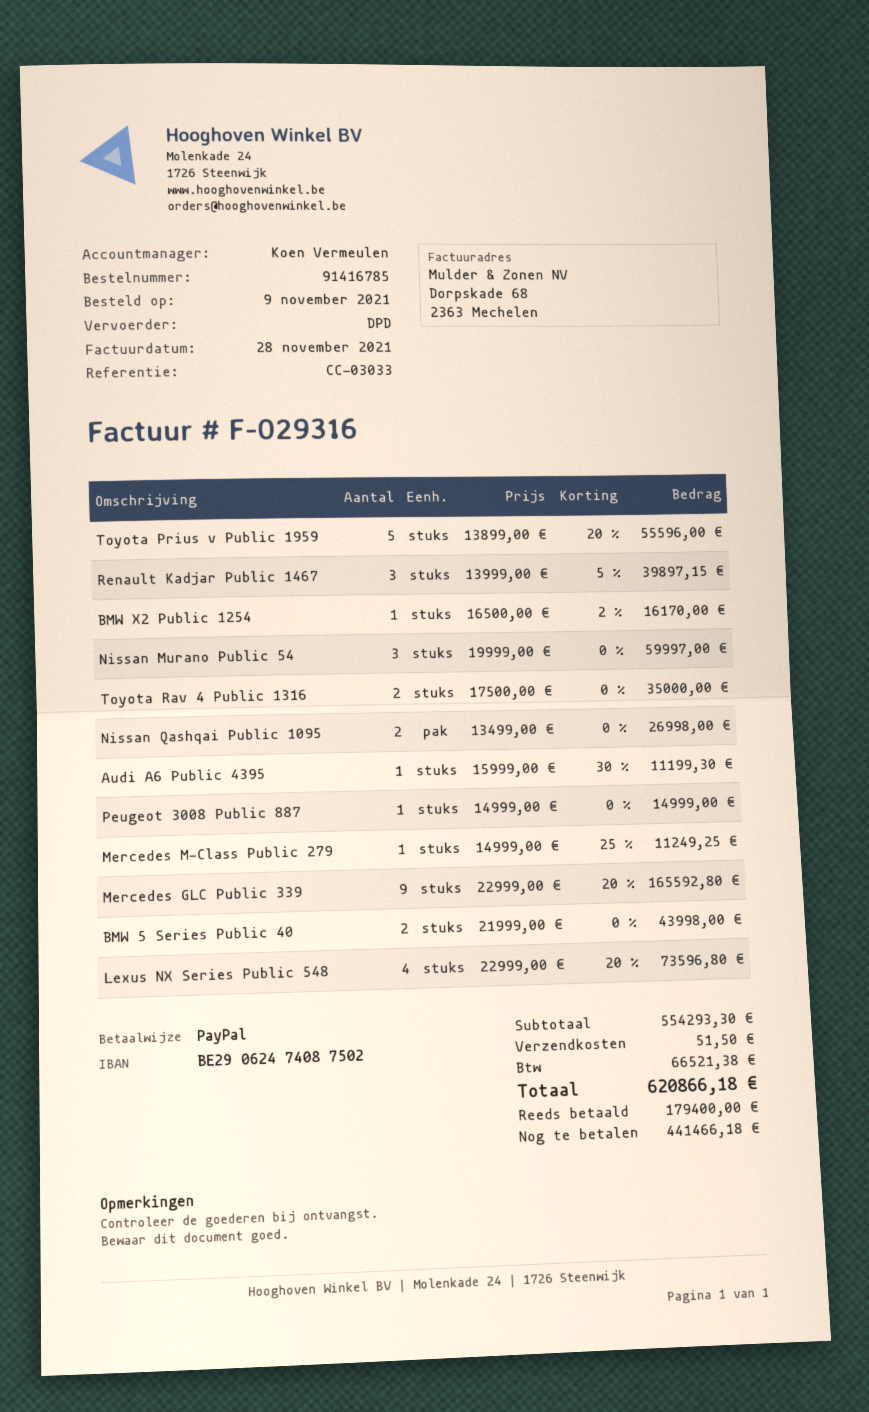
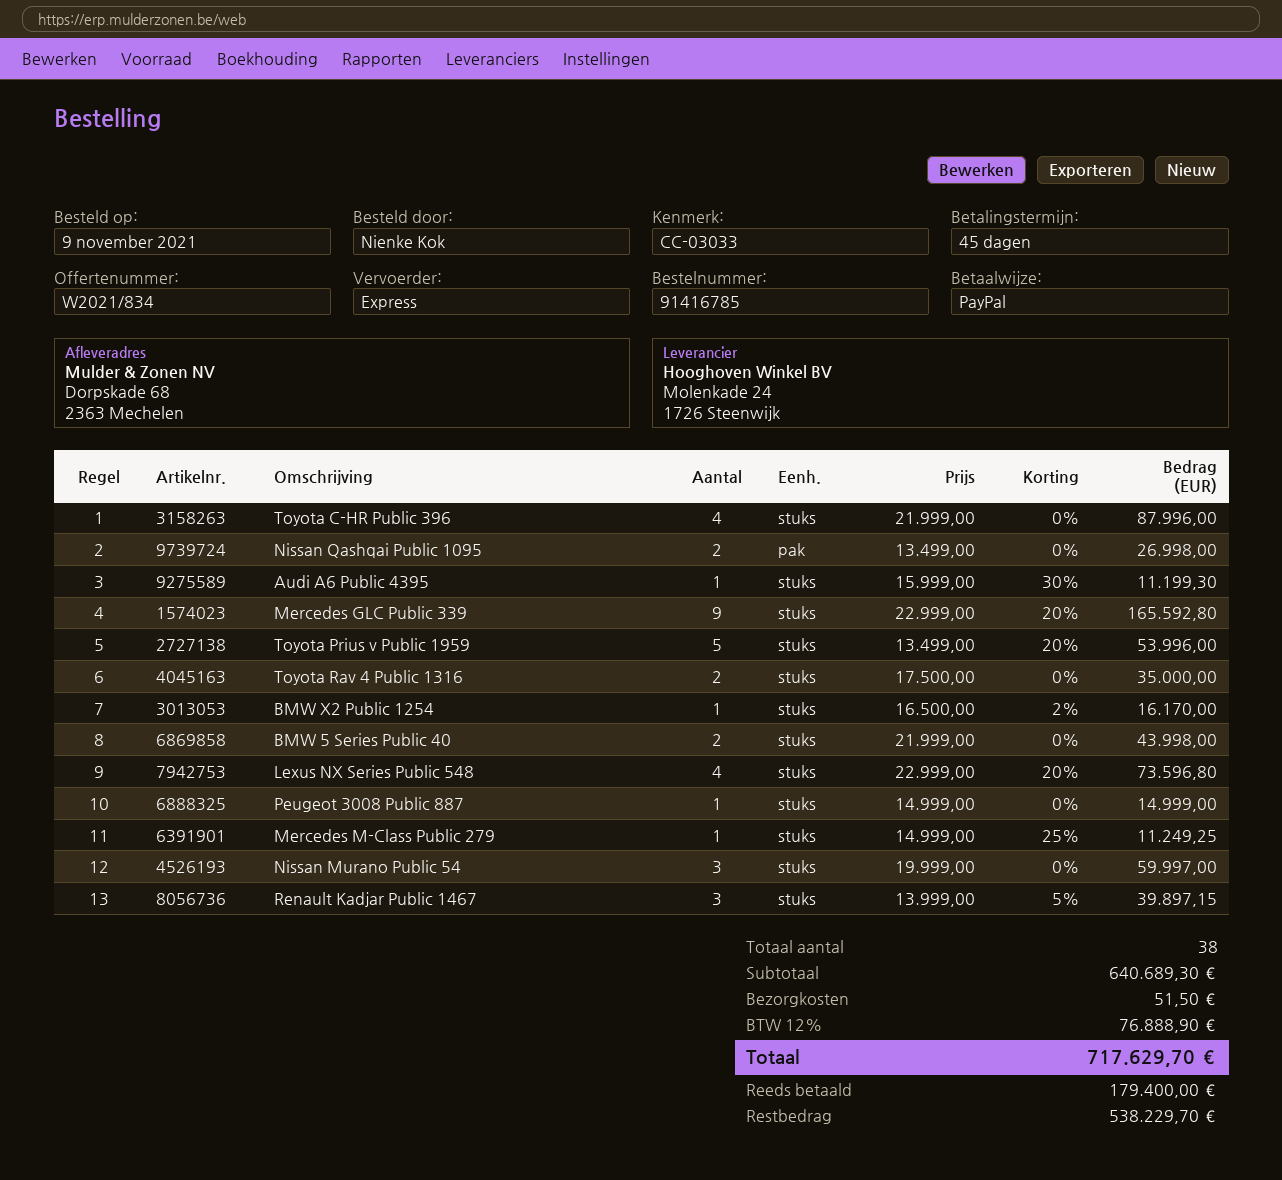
shipping method: DPD -> express
Toyota Prius v Public 1959: 5 x 13899.00 - 20% = 55596.00 -> 5 x 13499.00 - 20% = 53996.00
Toyota C-HR Public 396: none -> 4 x 21999.00 = 87996.00
subtotal: 554293.30 -> 640689.30
tax: 66521.38 -> 76888.90
total: 620866.18 -> 717629.70
balance: 441466.18 -> 538229.70

